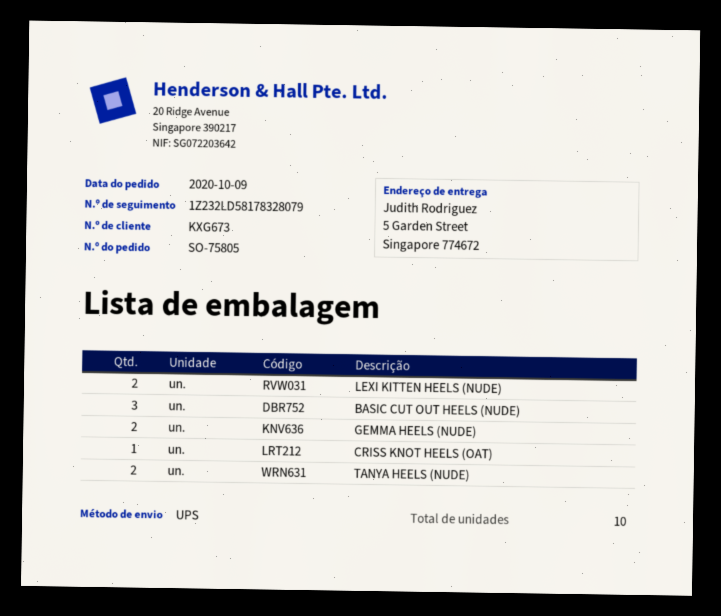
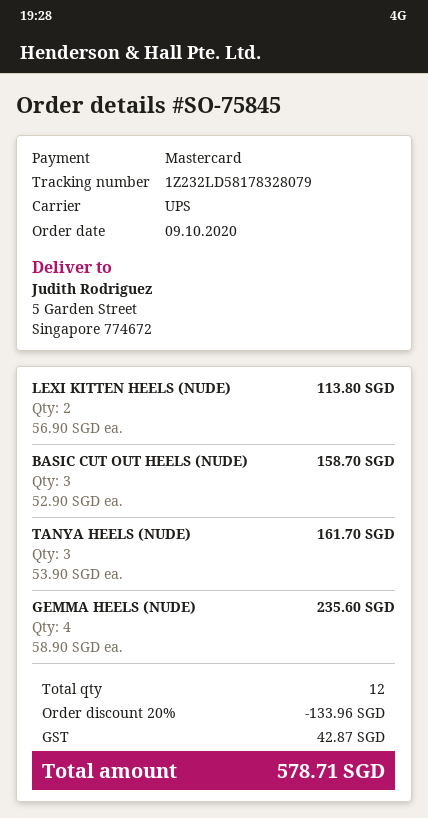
order number: SO-75805 -> SO-75845
GEMMA HEELS (NUDE): 2 -> 4
CRISS KNOT HEELS (OAT): 1 -> none
TANYA HEELS (NUDE): 2 -> 3
total quantity: 10 -> 12

